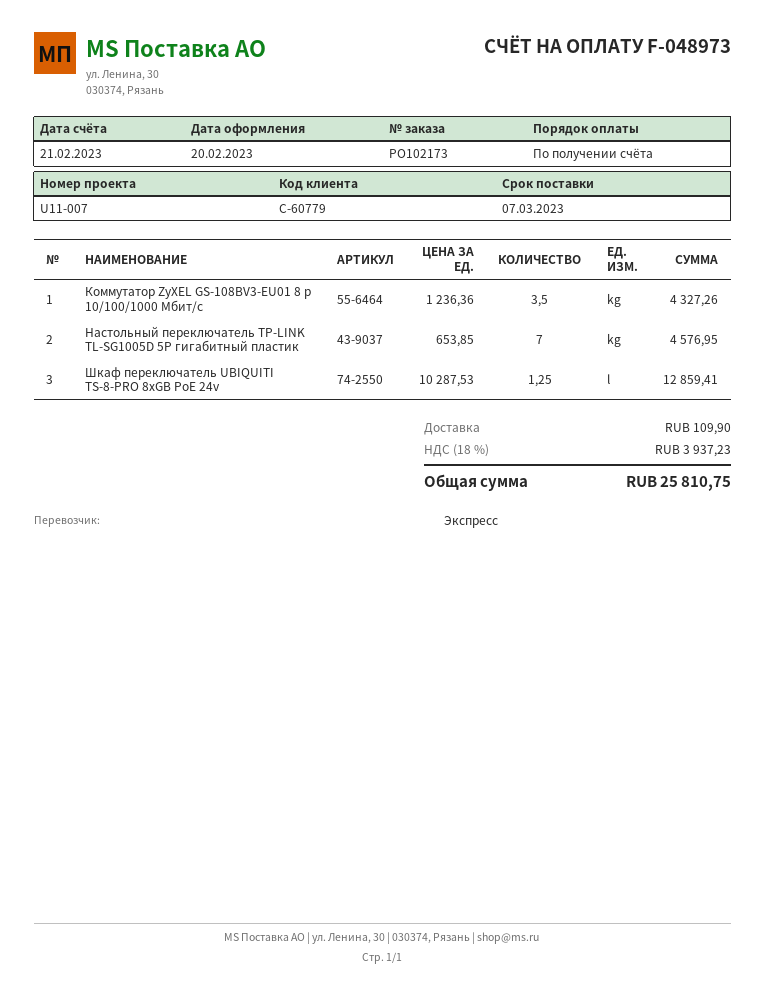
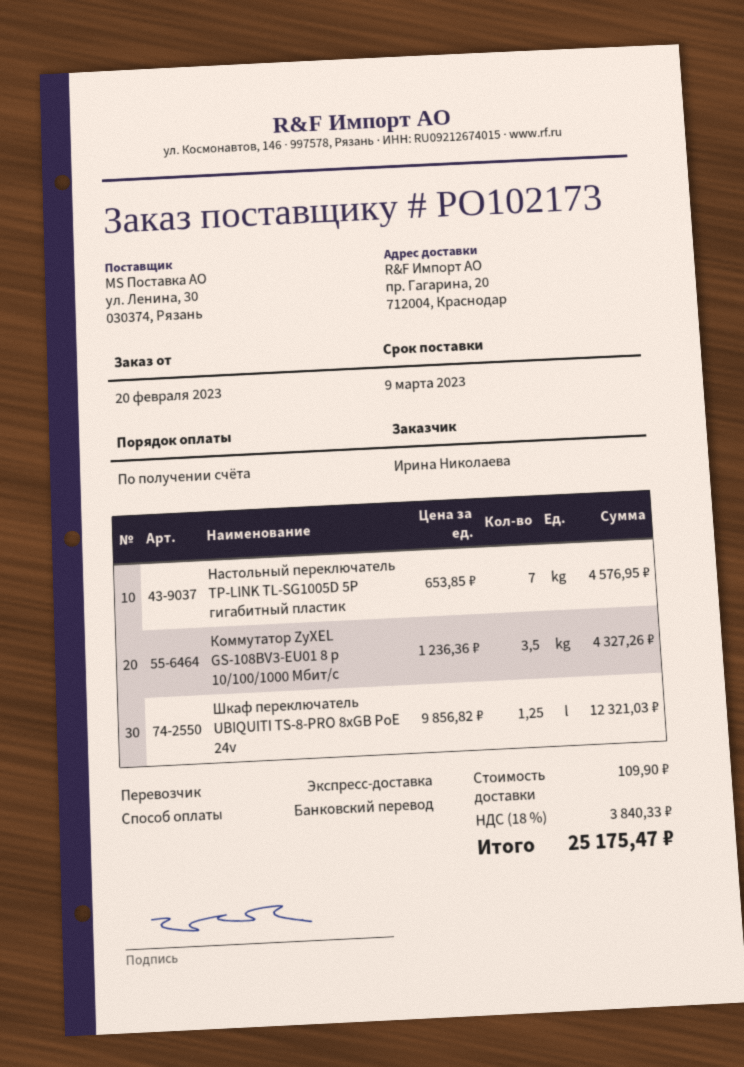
delivery date: 2023-03-07 -> 2023-03-09
Шкаф переключатель UBIQUITI TS-8-PRO 8xGB PoE 24v: 1.25 x 10287.53 = 12859.41 -> 1.25 x 9856.82 = 12321.03
tax: 18% = 3937.23 -> 18% = 3840.33
total: 25810.75 -> 25175.47

